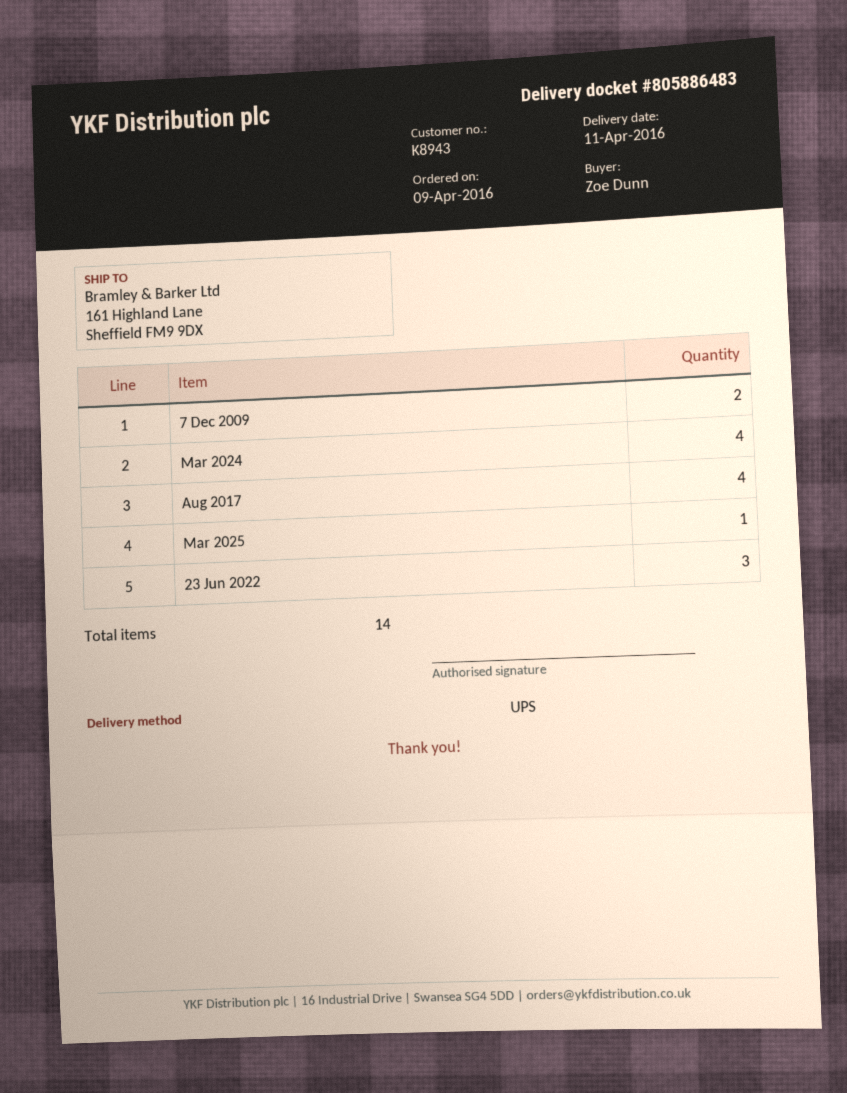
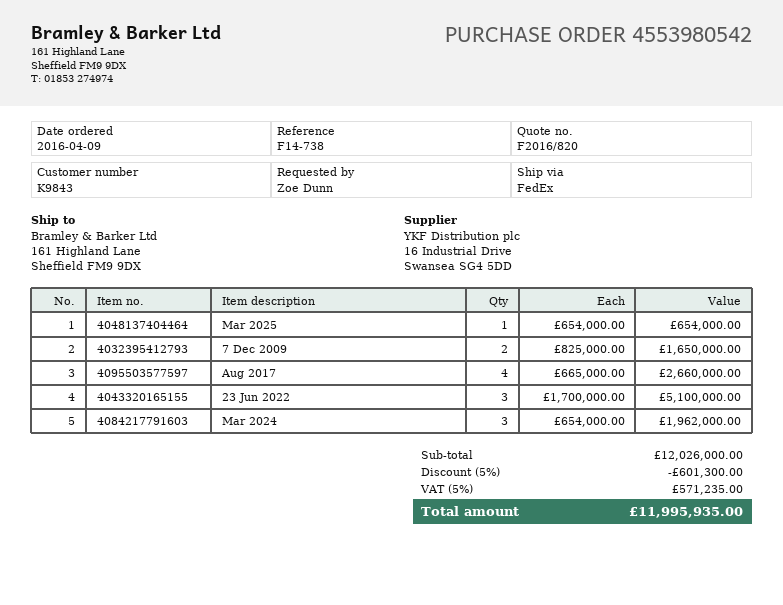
customer number: K8943 -> K9843
shipping method: UPS -> FedEx
Mar 2024: 4 -> 3

